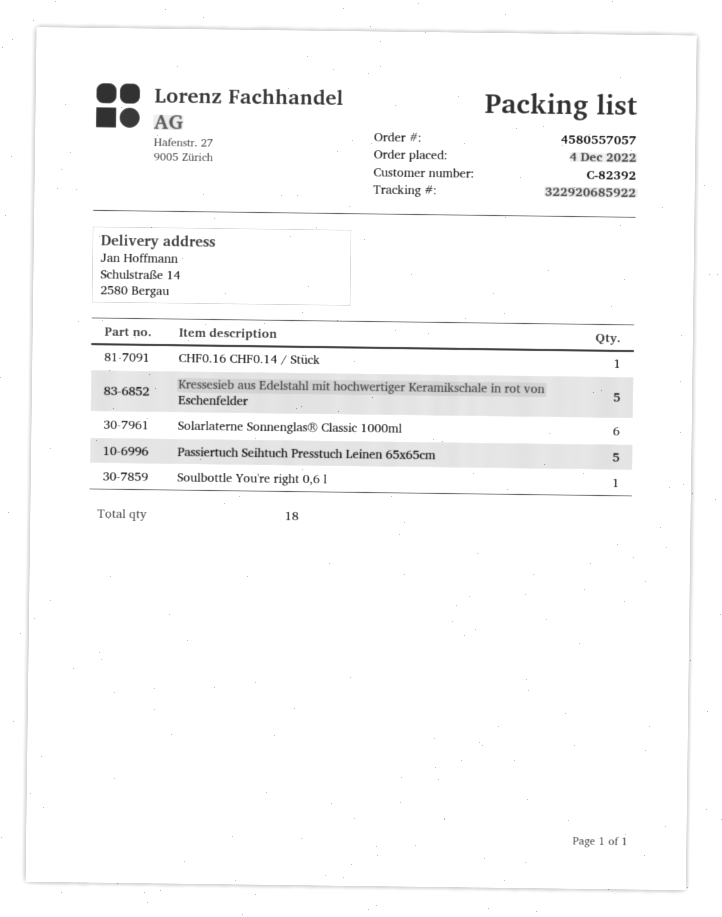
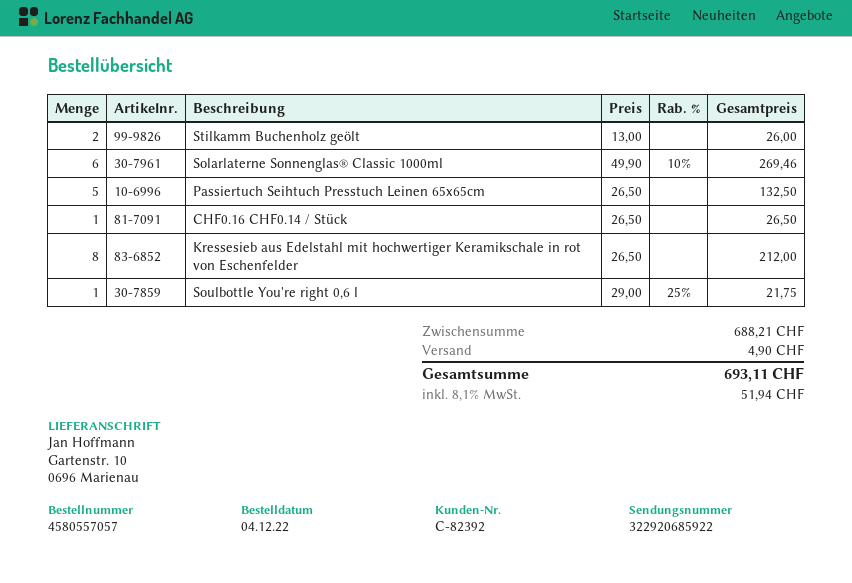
ship to: Schulstraße 14, 2580 Bergau -> Gartenstr. 10, 0696 Marienau
Kressesieb aus Edelstahl mit hochwertiger Keramikschale in rot von Eschenfelder: 5 -> 8
Stilkamm Buchenholz geölt: none -> 2

